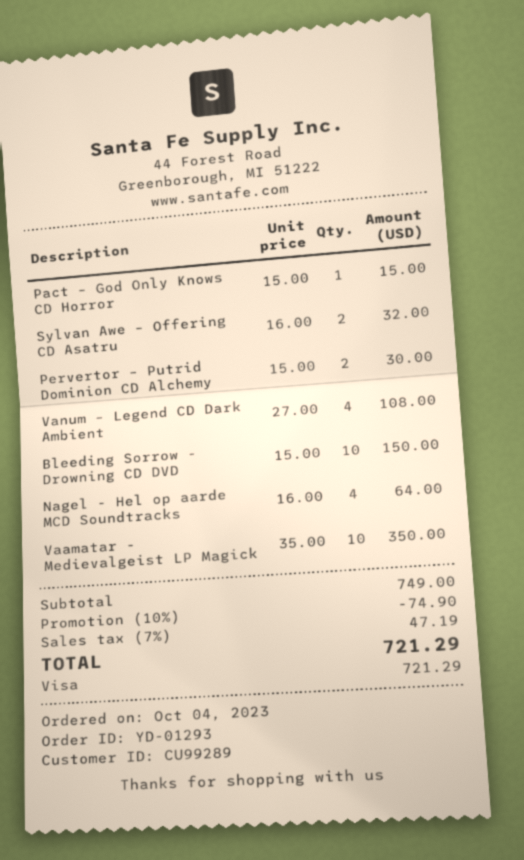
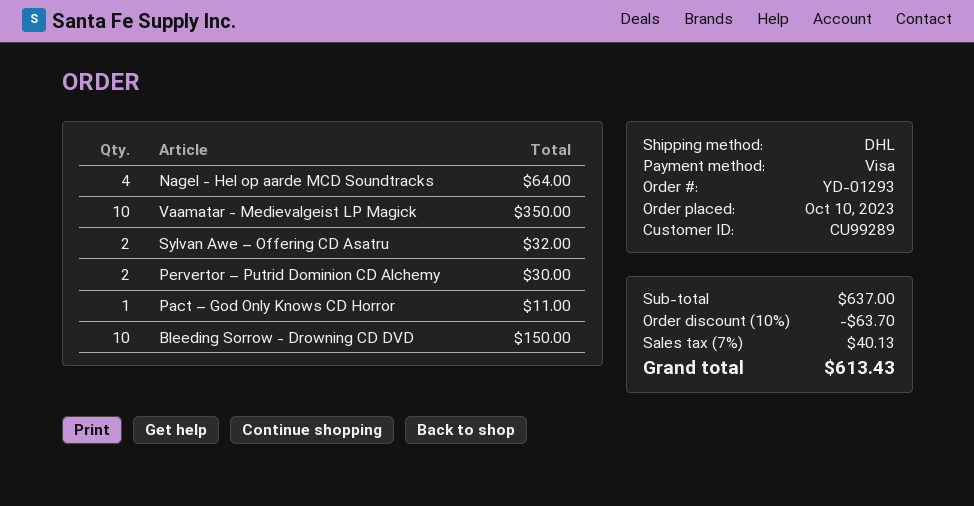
order date: 2023-10-04 -> 2023-10-10
Pact – God Only Knows CD Horror: 1 for 15.00 -> 1 for 11.00
Vanum – Legend CD Dark Ambient: 4 for 108.00 -> none
subtotal: 749.00 -> 637.00
discount: 10% = 74.90 -> 10% = 63.70
tax: 7% = 47.19 -> 7% = 40.13
total: 721.29 -> 613.43

